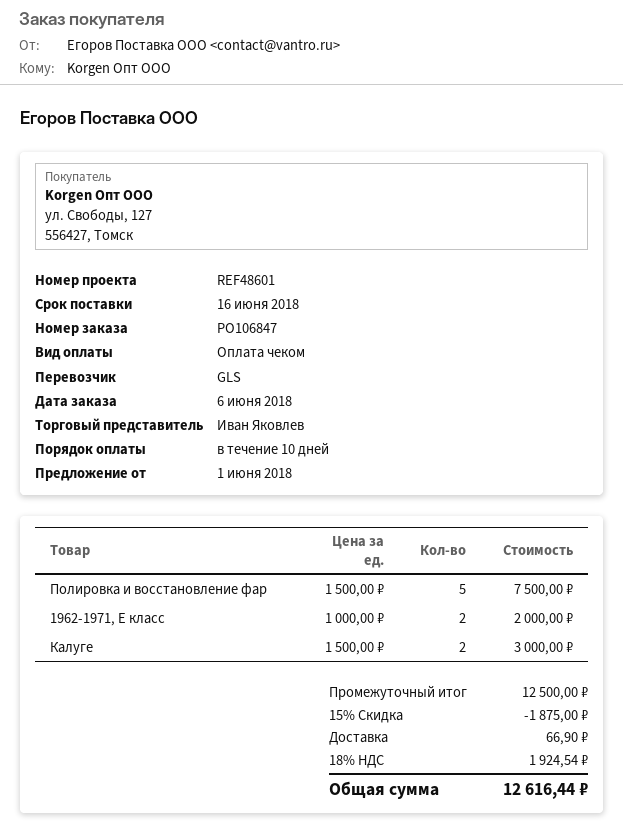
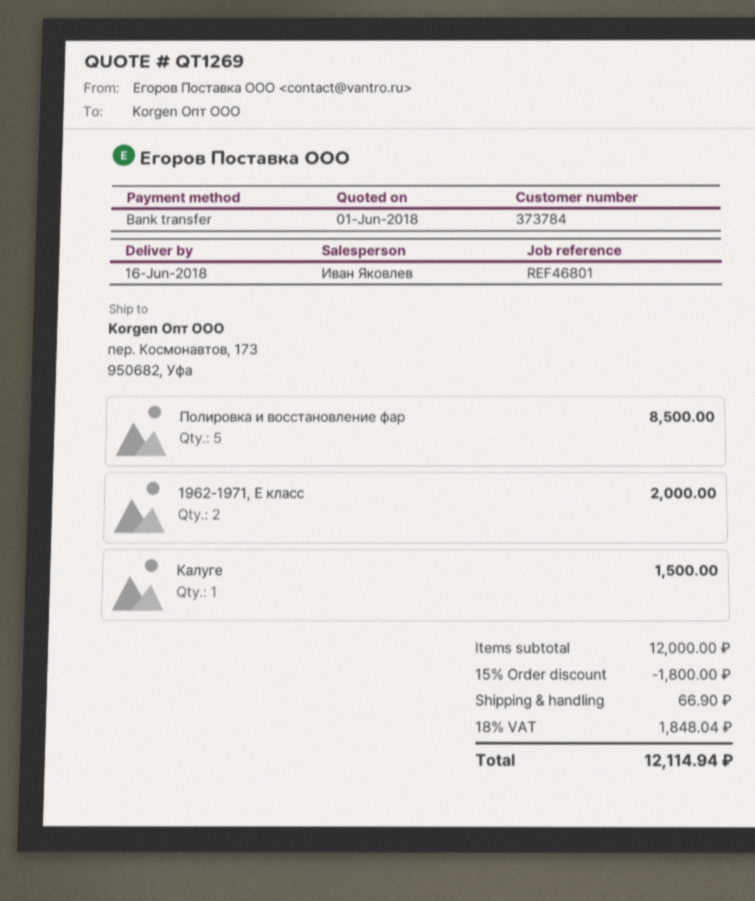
reference: REF48601 -> REF46801
payment method: cheque -> bank transfer
Полировка и восстановление фар: 5 for 7500.00 -> 5 for 8500.00
Калуге: 2 for 3000.00 -> 1 for 1500.00
subtotal: 12500.00 -> 12000.00
discount: 15% = 1875.00 -> 15% = 1800.00
tax: 18% = 1924.54 -> 18% = 1848.04
total: 12616.44 -> 12114.94

